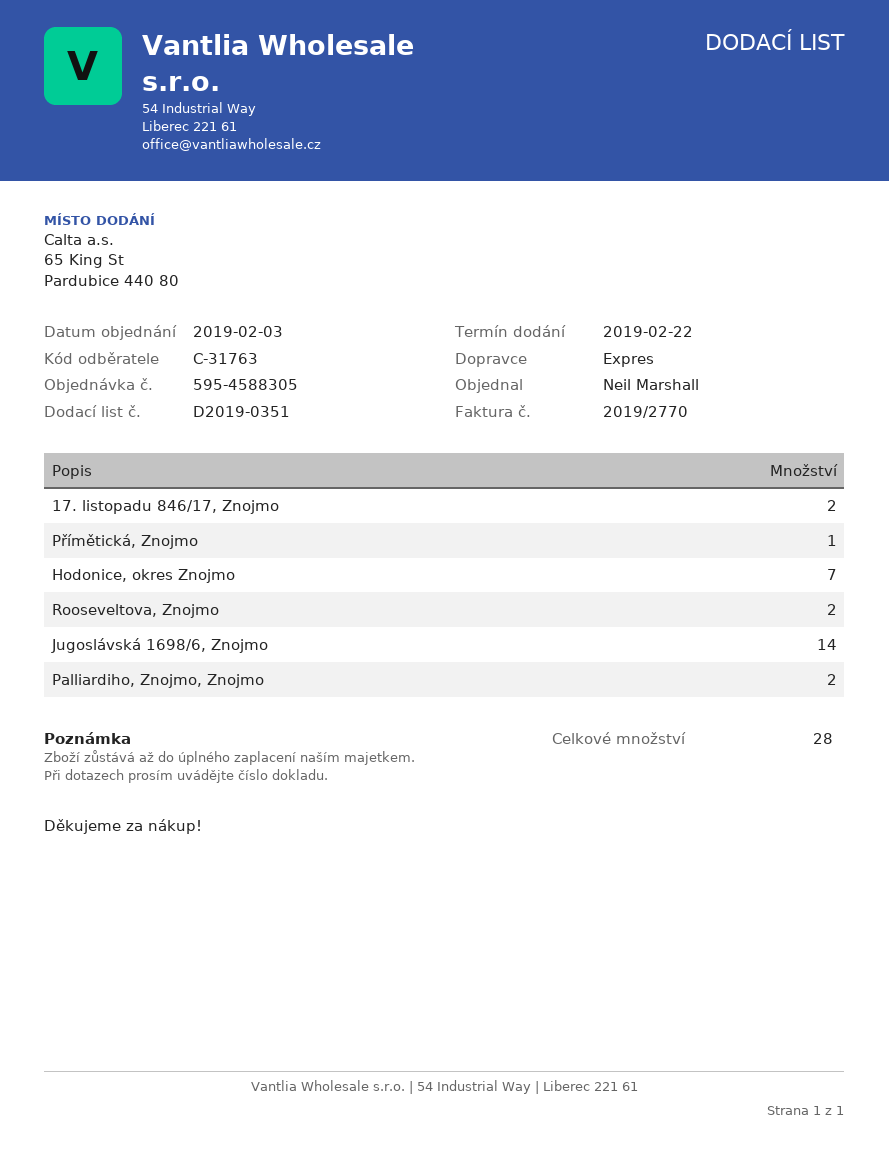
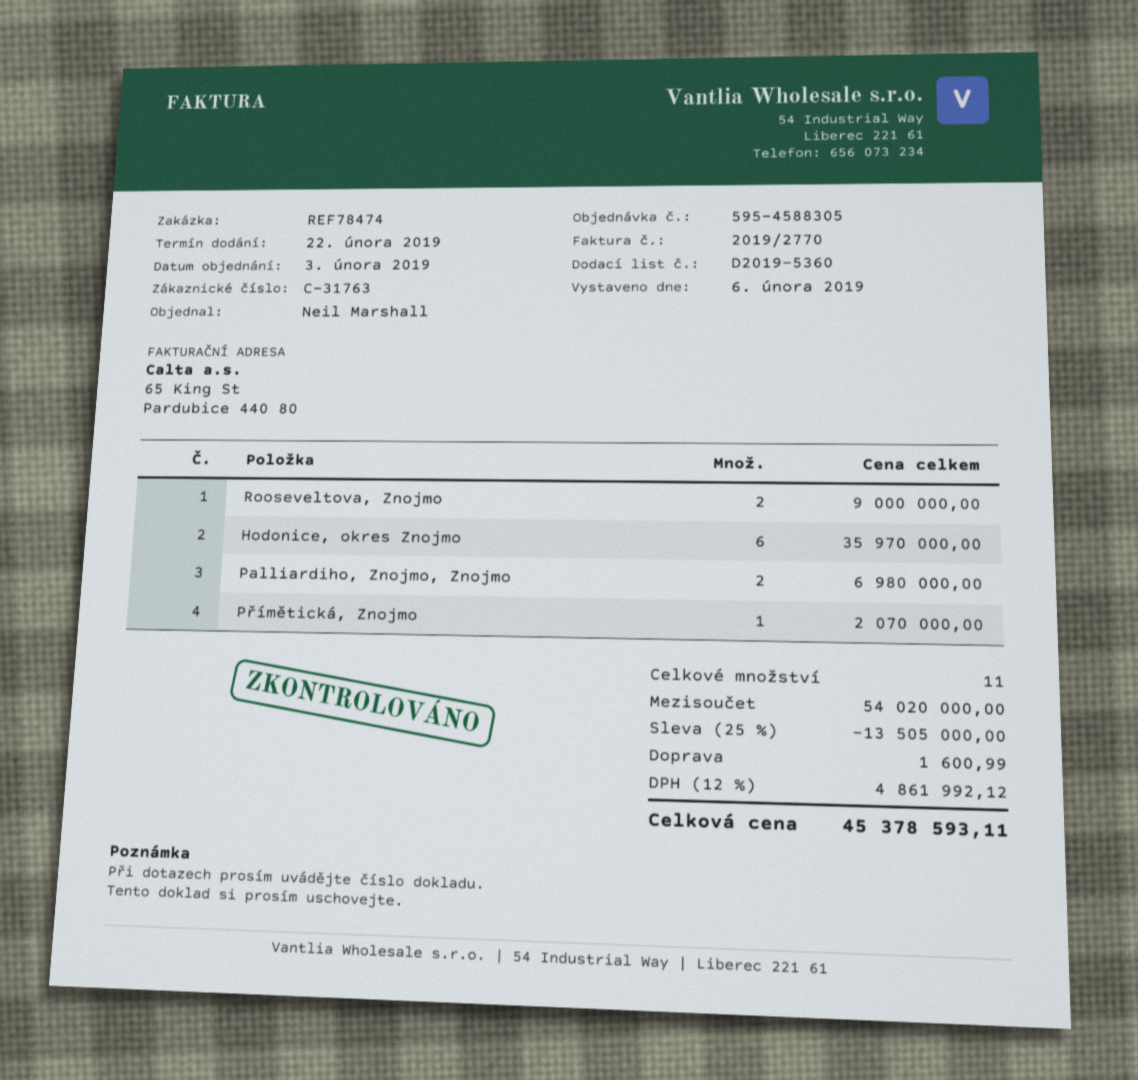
delivery note number: D2019-0351 -> D2019-5360
17. listopadu 846/17, Znojmo: 2 -> none
Hodonice, okres Znojmo: 7 -> 6
Jugoslávská 1698/6, Znojmo: 14 -> none
total quantity: 28 -> 11

